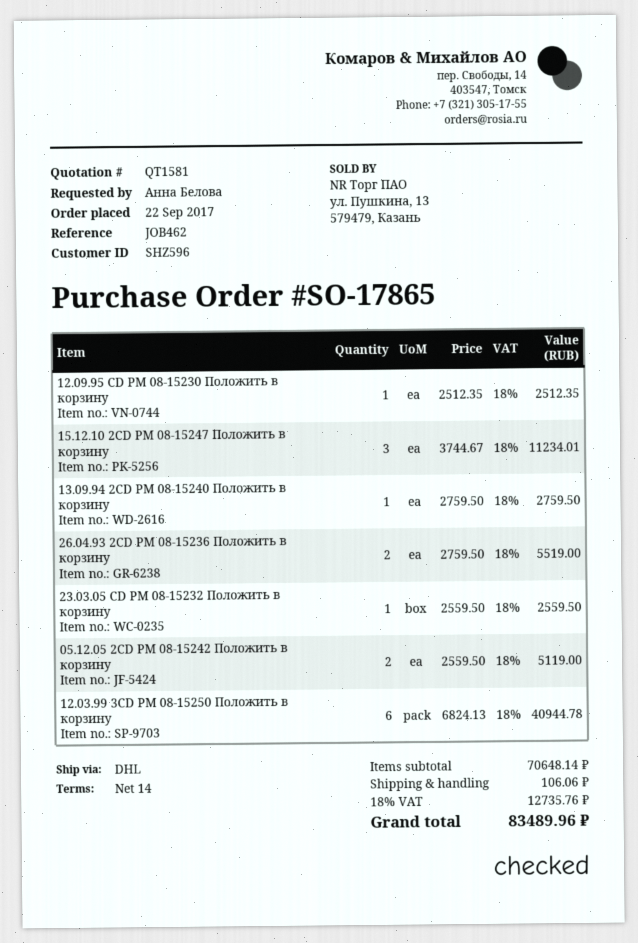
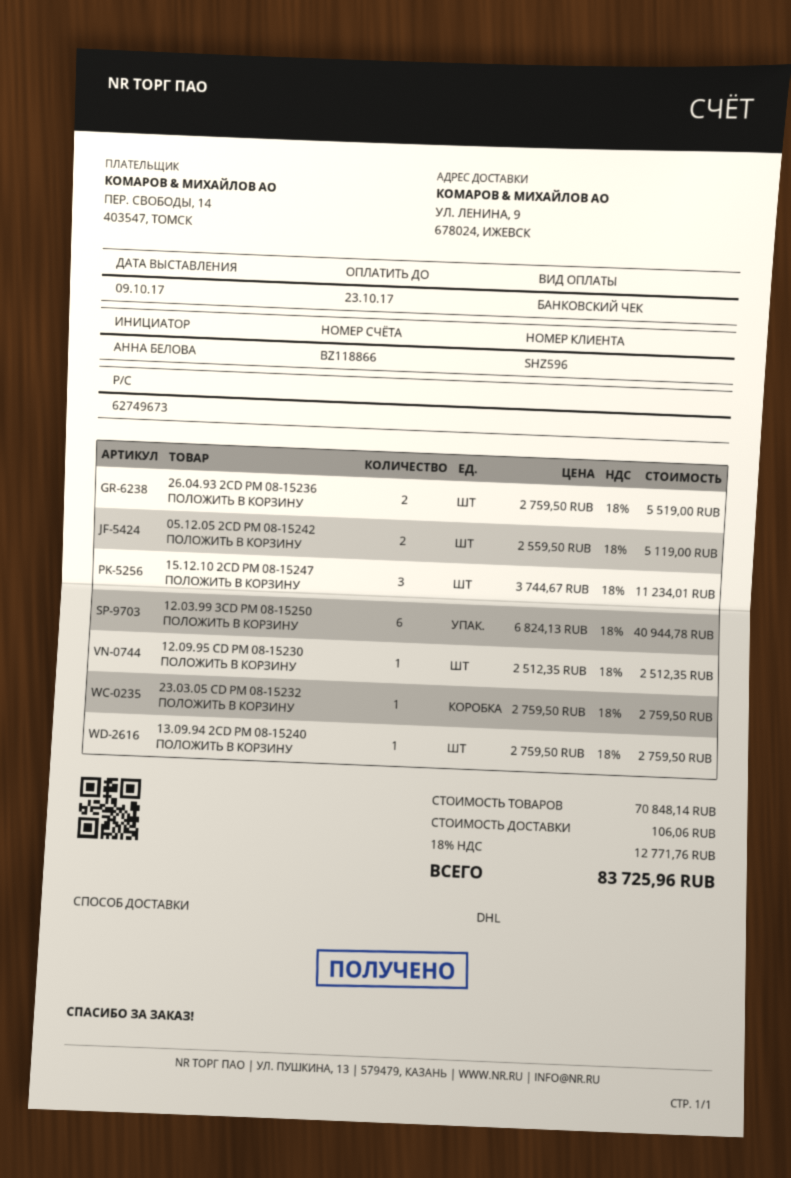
23.03.05 CD PM 08-15232 Положить в корзину: 1 x 2559.50 = 2559.50 -> 1 x 2759.50 = 2759.50
subtotal: 70648.14 -> 70848.14
tax: 18% = 12735.76 -> 18% = 12771.76
total: 83489.96 -> 83725.96

